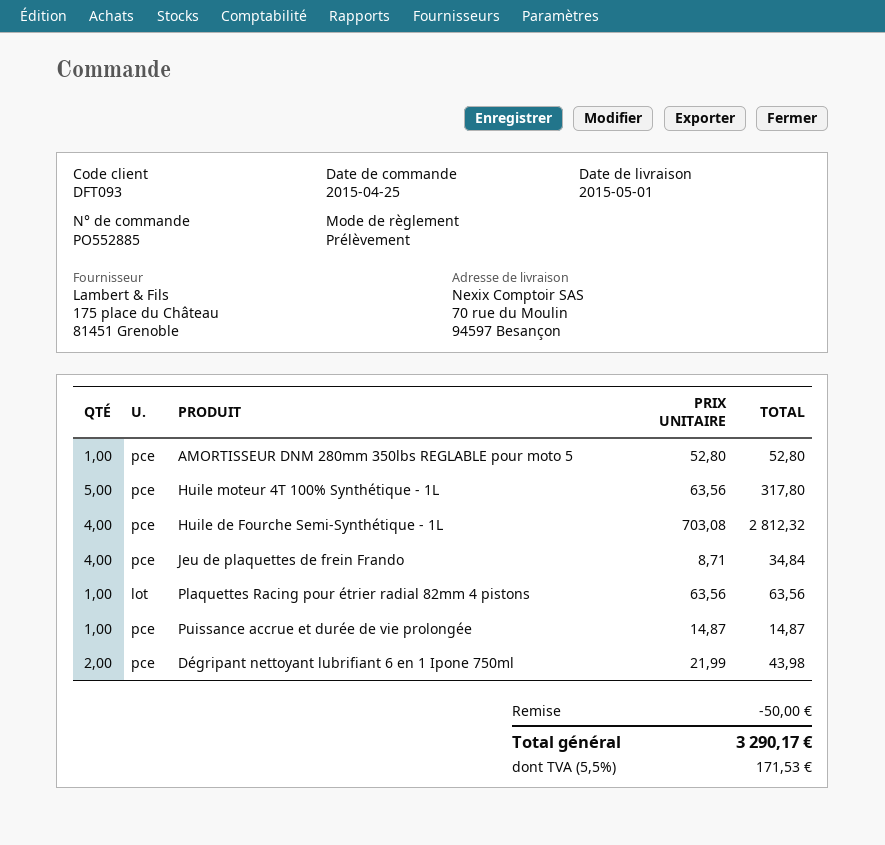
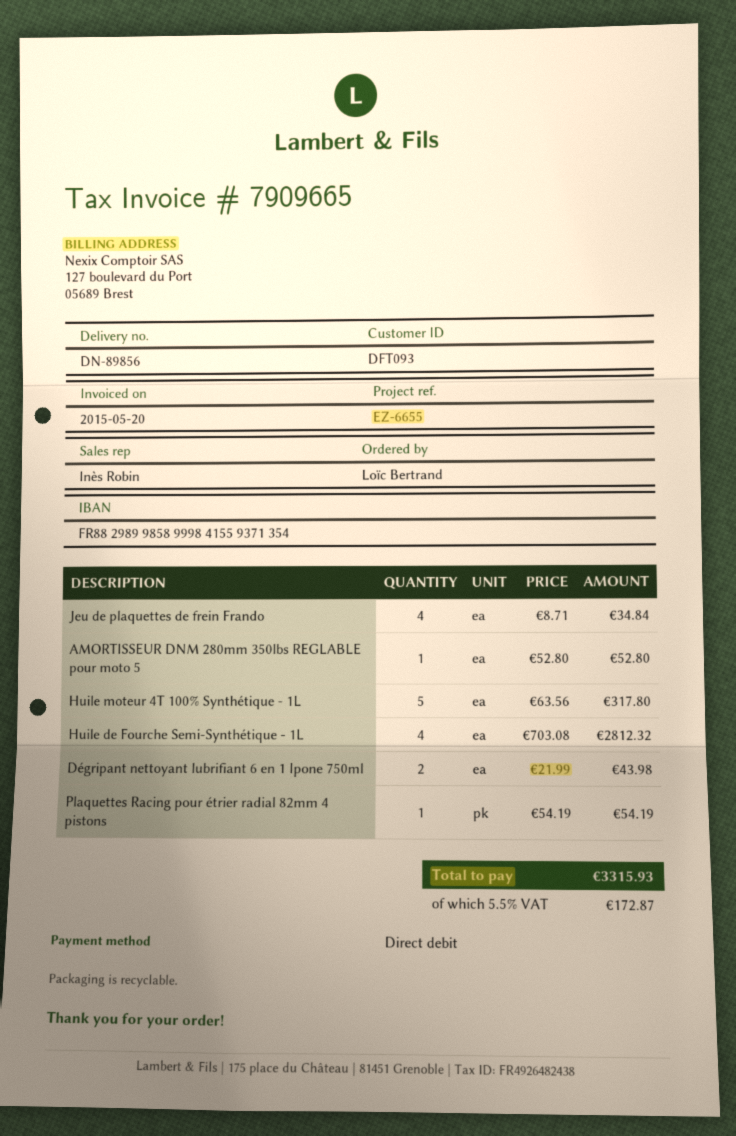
Plaquettes Racing pour étrier radial 82mm 4 pistons: 1 x 63.56 = 63.56 -> 1 x 54.19 = 54.19
Puissance accrue et durée de vie prolongée: 1 x 14.87 = 14.87 -> none
discount: 50.00 -> none
tax: 5.5% = 171.53 -> 5.5% = 172.87
total: 3290.17 -> 3315.93

